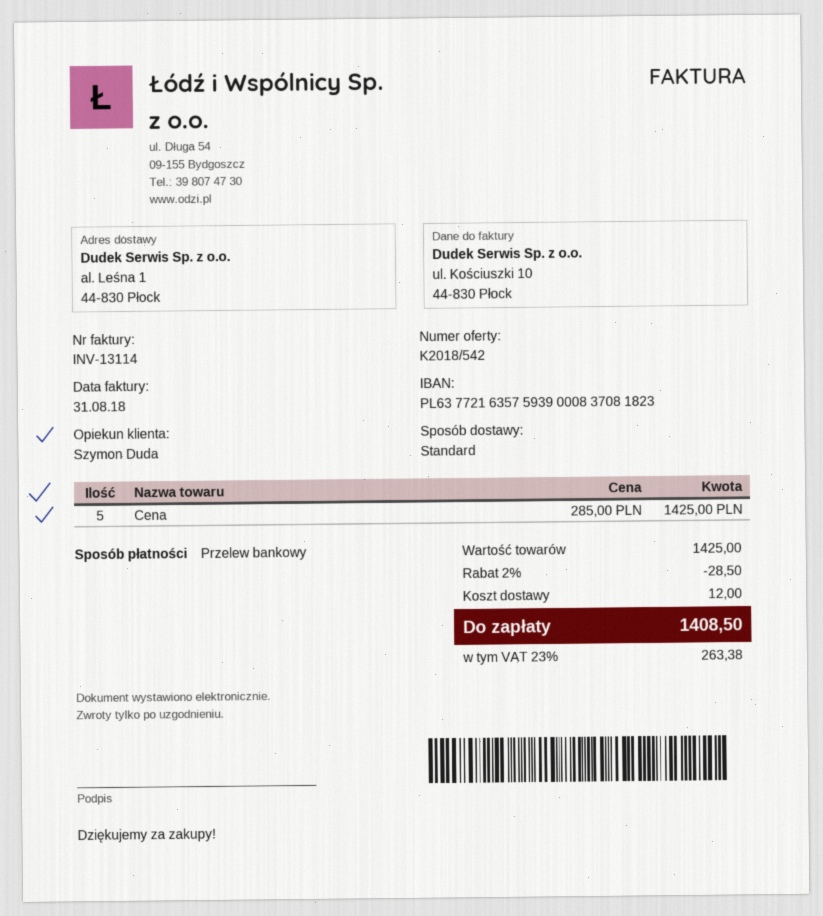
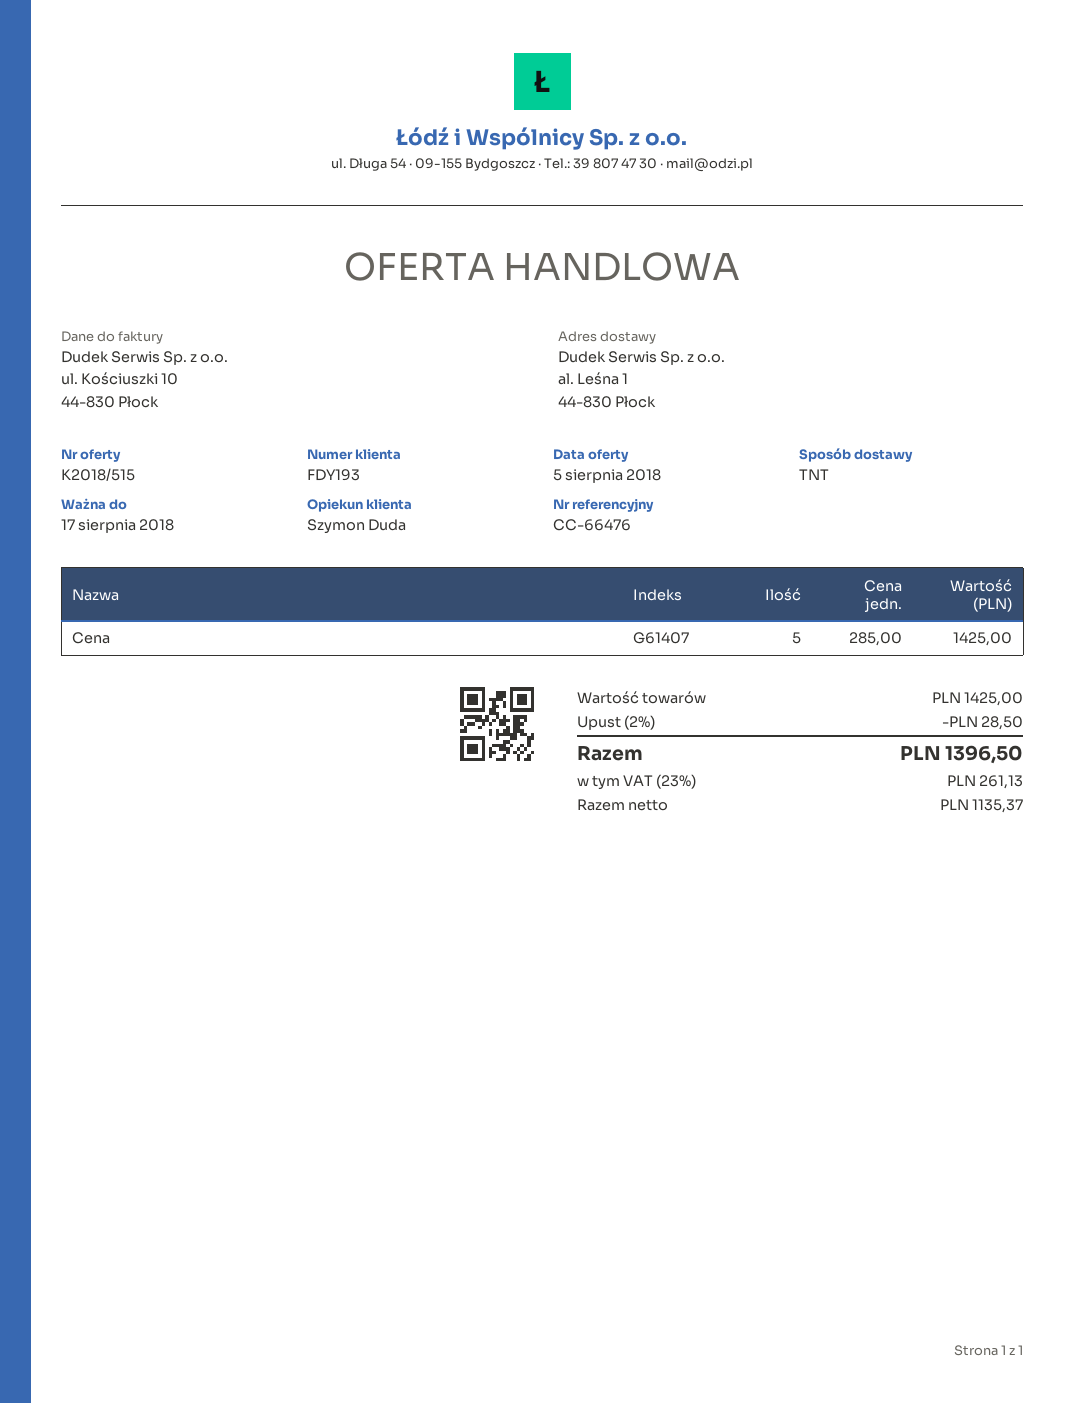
quote number: K2018/542 -> K2018/515
shipping method: standard -> TNT
shipping: 12.00 -> none
tax: 23% = 263.38 -> 23% = 261.13
total: 1408.50 -> 1396.50

